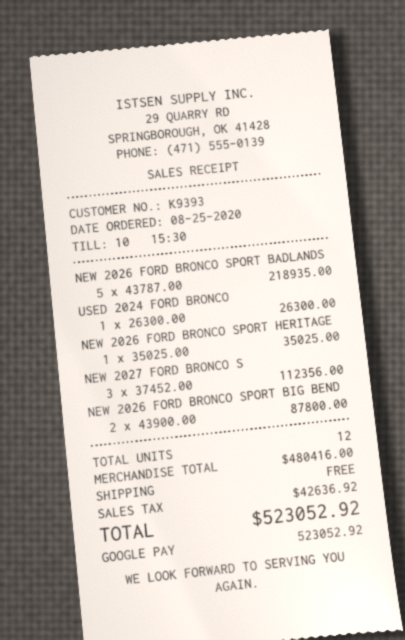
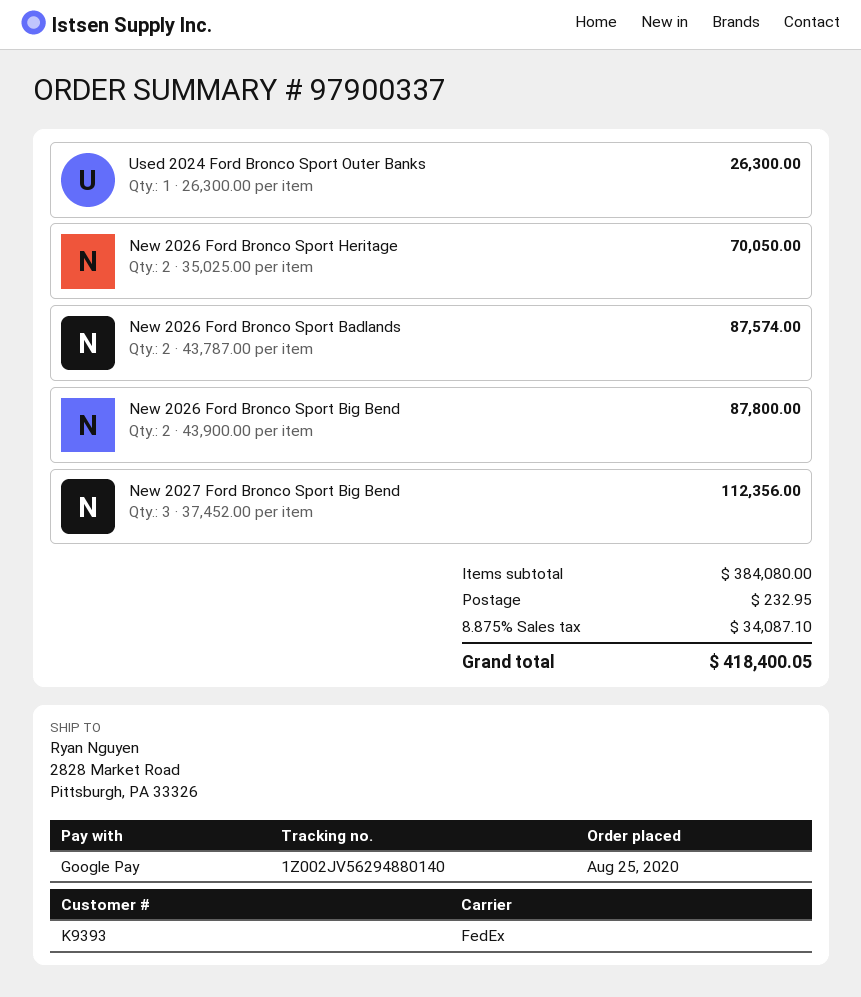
NEW 2026 FORD BRONCO SPORT BADLANDS: 5 x 43787.00 = 218935.00 -> 2 x 43787.00 = 87574.00
NEW 2026 FORD BRONCO SPORT HERITAGE: 1 x 35025.00 = 35025.00 -> 2 x 35025.00 = 70050.00
subtotal: 480416.00 -> 384080.00
shipping: 0.00 -> 232.95
tax: 42636.92 -> 34087.10
total: 523052.92 -> 418400.05

